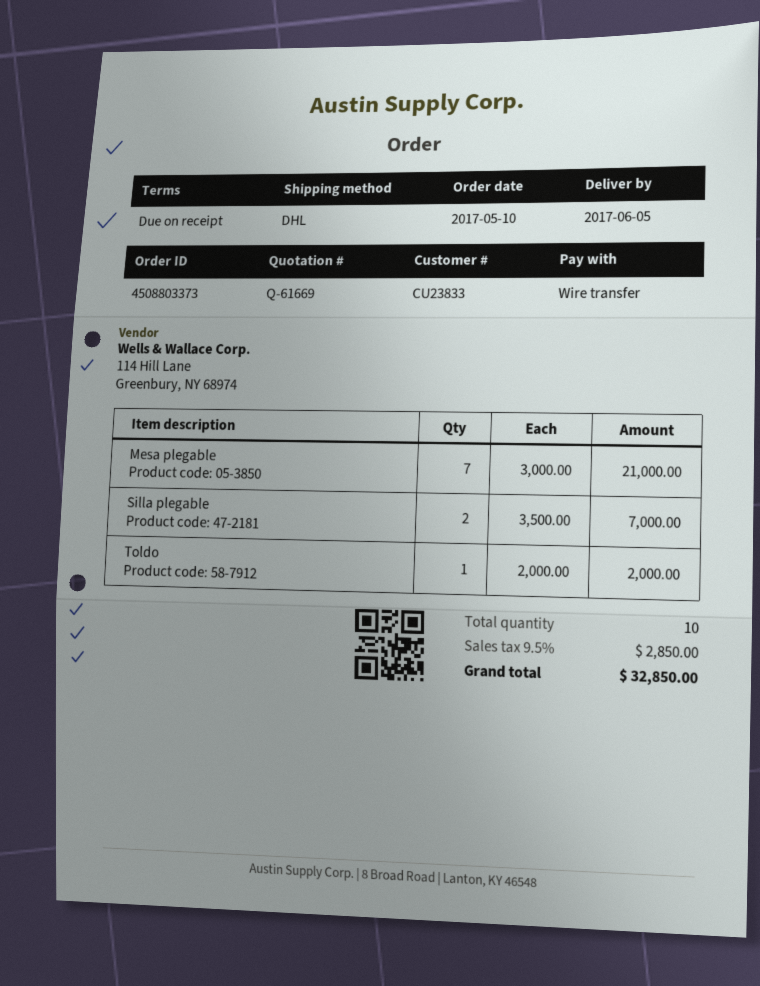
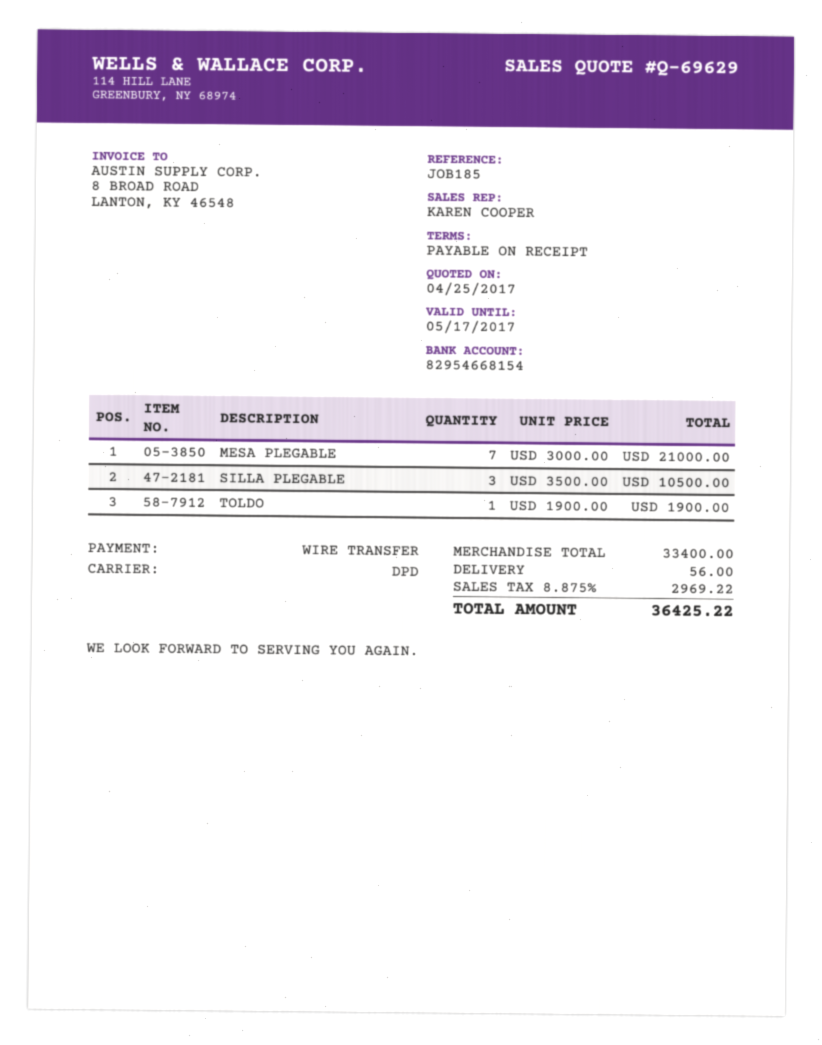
quote number: Q-61669 -> Q-69629
shipping method: DHL -> DPD
Silla plegable: 2 x 3500.00 = 7000.00 -> 3 x 3500.00 = 10500.00
Toldo: 1 x 2000.00 = 2000.00 -> 1 x 1900.00 = 1900.00
shipping: none -> 56.00
tax: 9.5% = 2850.00 -> 8.875% = 2969.22
total: 32850.00 -> 36425.22

